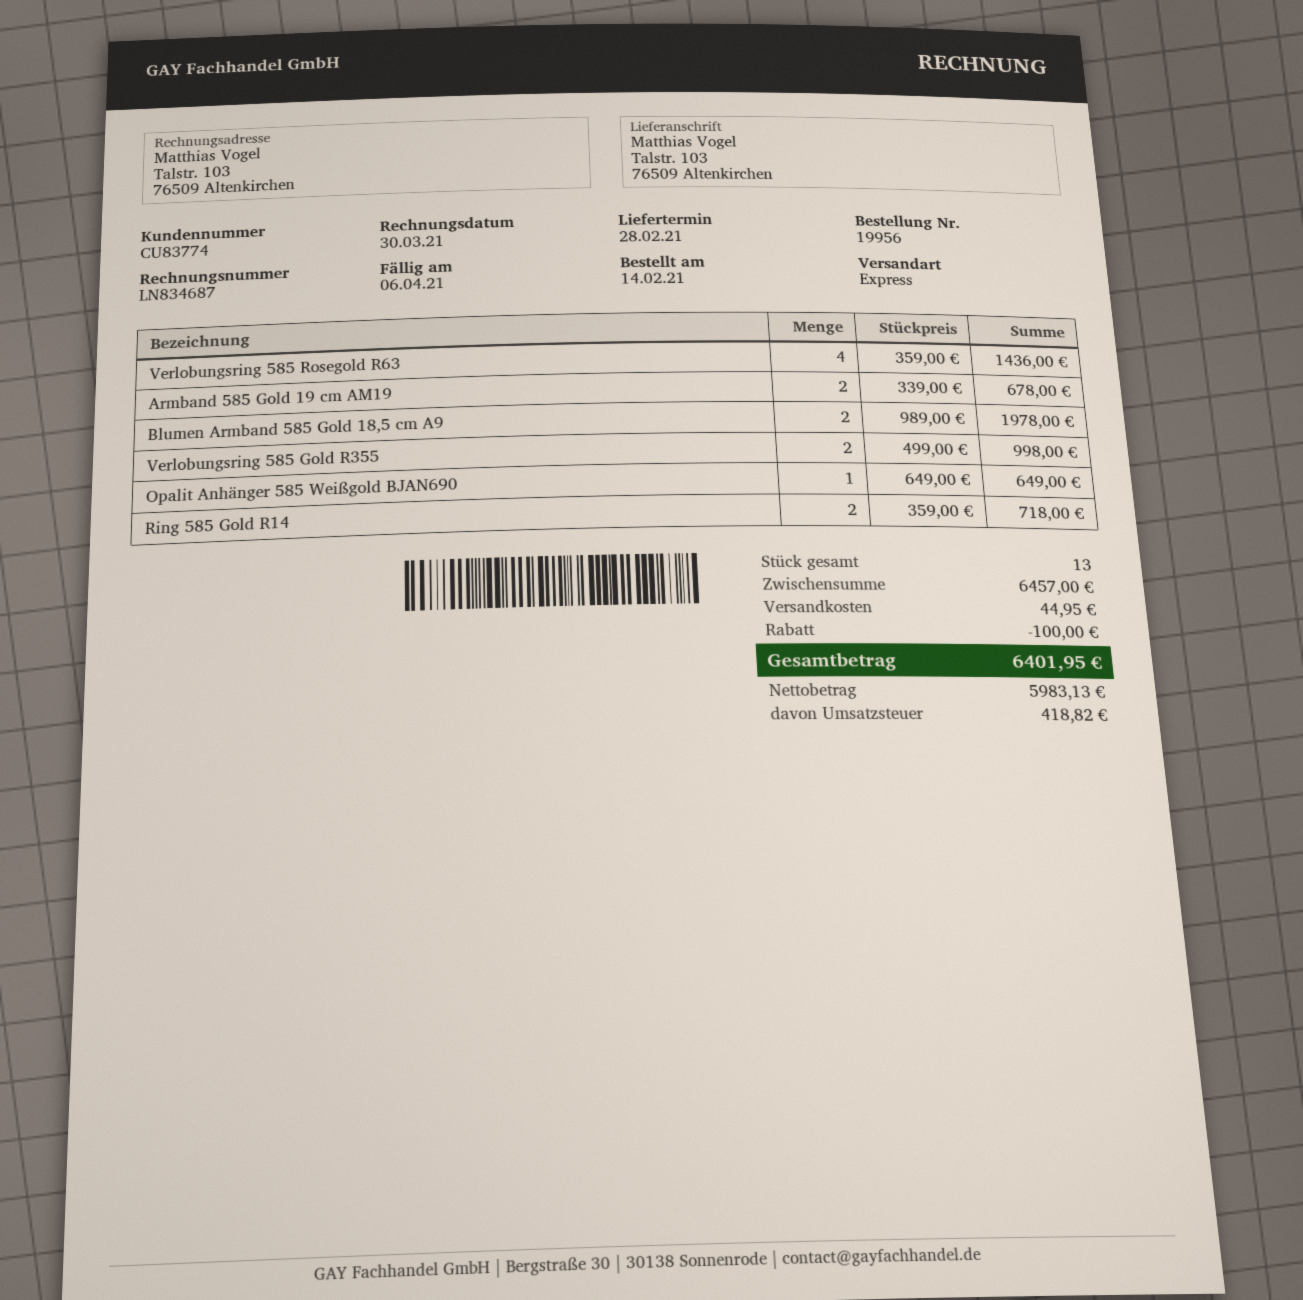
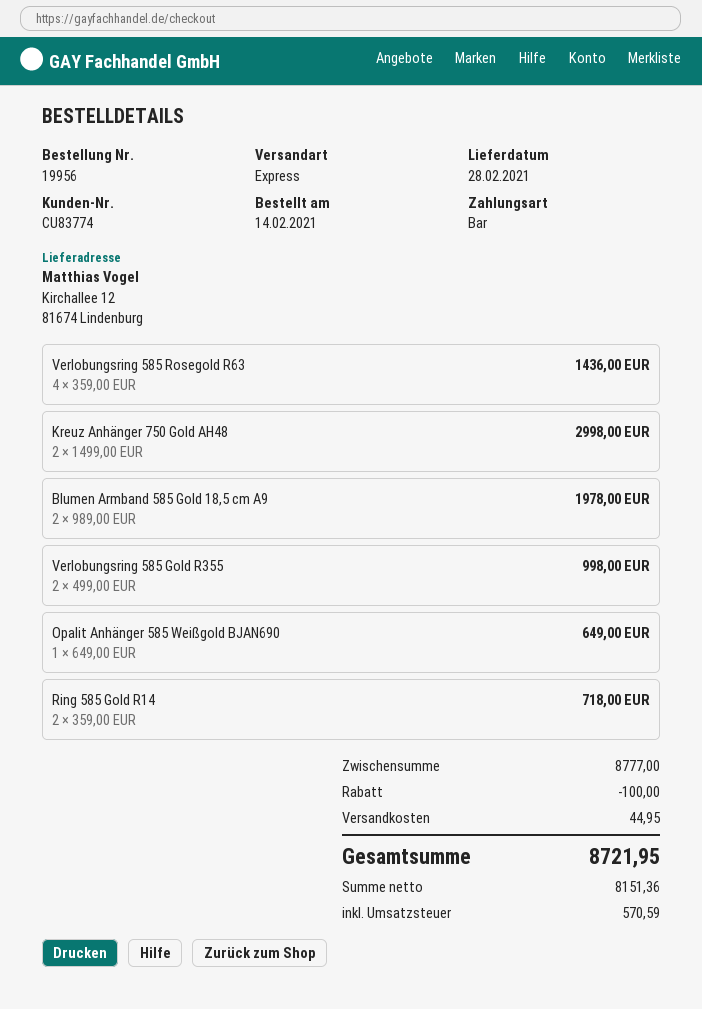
ship to: Talstr. 103, 76509 Altenkirchen -> Kirchallee 12, 81674 Lindenburg
Armband 585 Gold 19 cm AM19: 2 x 339.00 = 678.00 -> none
Kreuz Anhänger 750 Gold AH48: none -> 2 x 1499.00 = 2998.00
subtotal: 6457.00 -> 8777.00
net: 5983.13 -> 8151.36
tax: 418.82 -> 570.59
total: 6401.95 -> 8721.95

